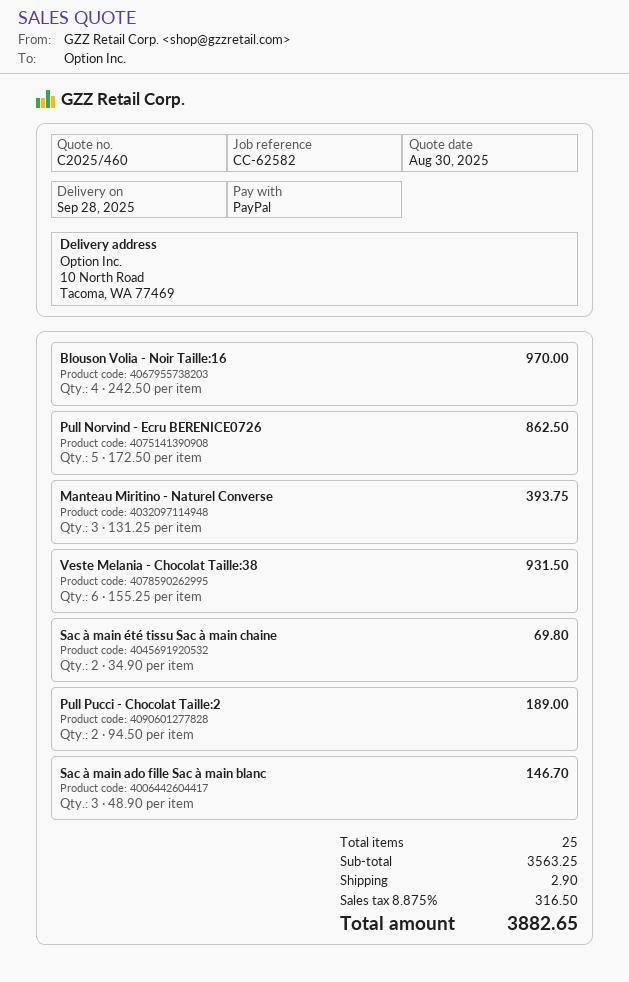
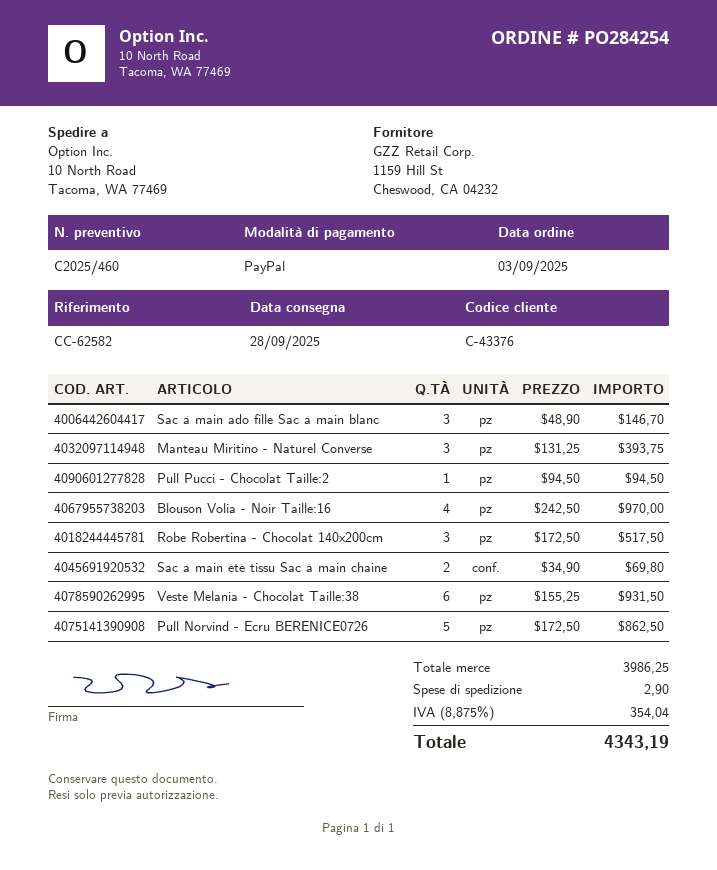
Pull Pucci - Chocolat Taille:2: 2 x 94.50 = 189.00 -> 1 x 94.50 = 94.50
Robe Robertina - Chocolat 140x200cm: none -> 3 x 172.50 = 517.50
subtotal: 3563.25 -> 3986.25
tax: 8.875% = 316.50 -> 8.875% = 354.04
total: 3882.65 -> 4343.19

